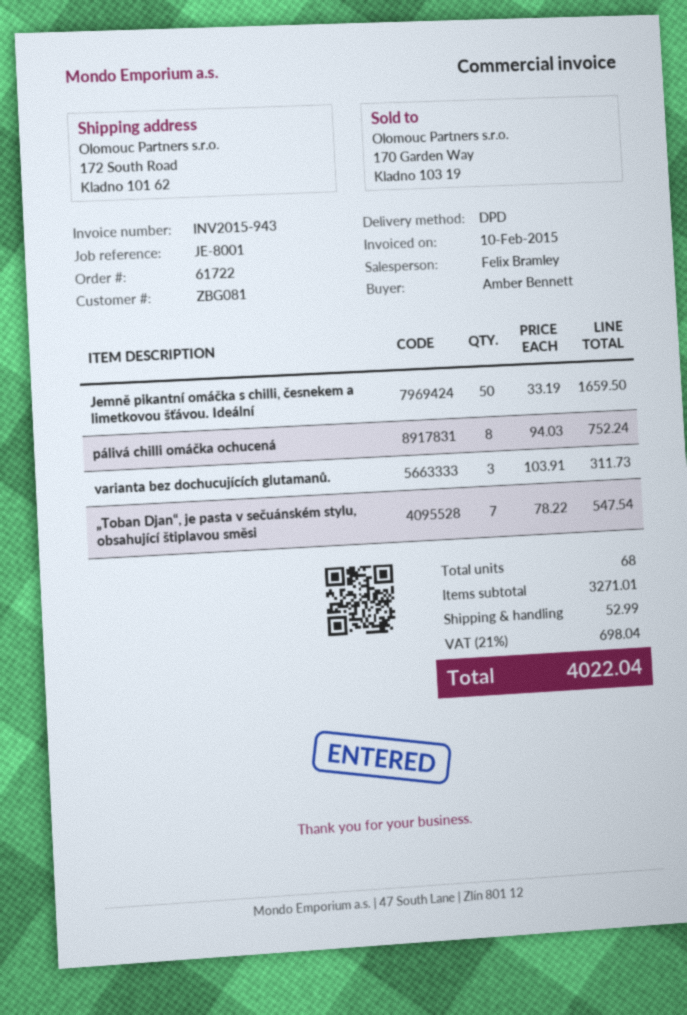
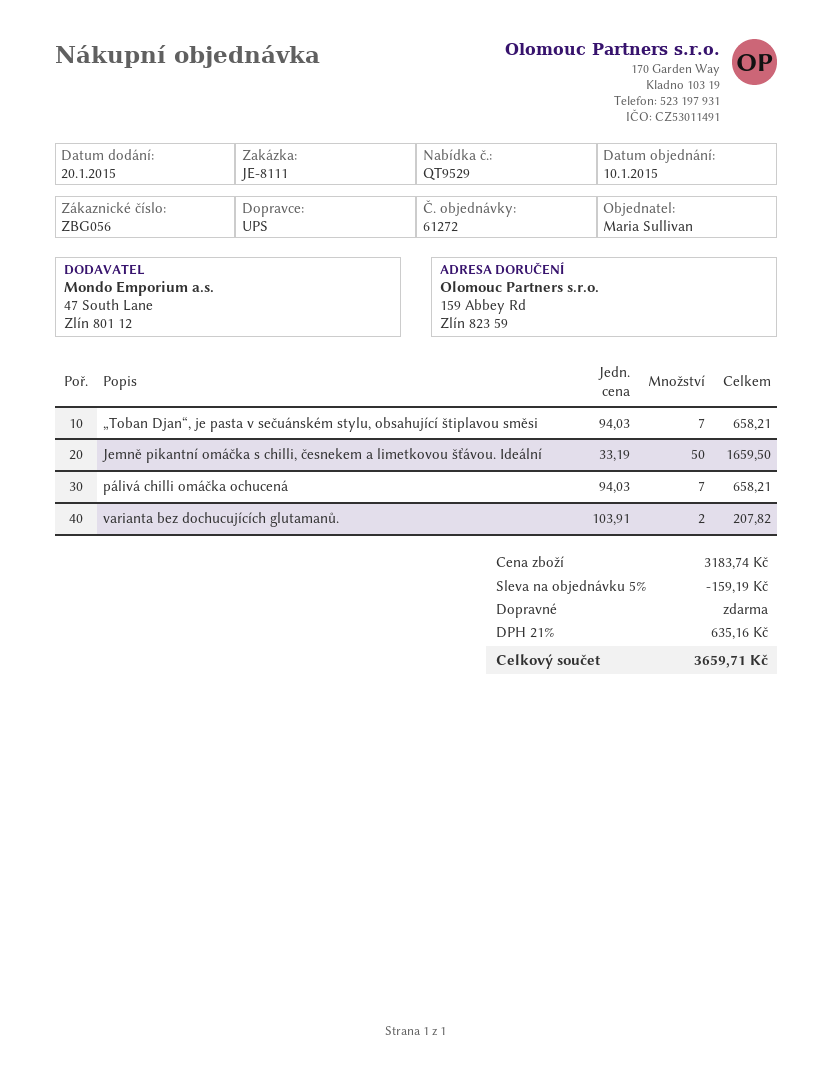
order number: 61722 -> 61272
customer number: ZBG081 -> ZBG056
reference: JE-8001 -> JE-8111
ordered by: Amber Bennett -> Maria Sullivan
shipping method: DPD -> UPS
ship to: 172 South Road, Kladno 101 62 -> 159 Abbey Rd, Zlín 823 59
pálivá chilli omáčka ochucená: 8 x 94.03 = 752.24 -> 7 x 94.03 = 658.21
varianta bez dochucujících glutamanů.: 3 x 103.91 = 311.73 -> 2 x 103.91 = 207.82
„Toban Djan“, je pasta v sečuánském stylu, obsahující štiplavou směsi: 7 x 78.22 = 547.54 -> 7 x 94.03 = 658.21
subtotal: 3271.01 -> 3183.74
discount: none -> 5% = 159.19
shipping: 52.99 -> 0.00
tax: 21% = 698.04 -> 21% = 635.16
total: 4022.04 -> 3659.71

